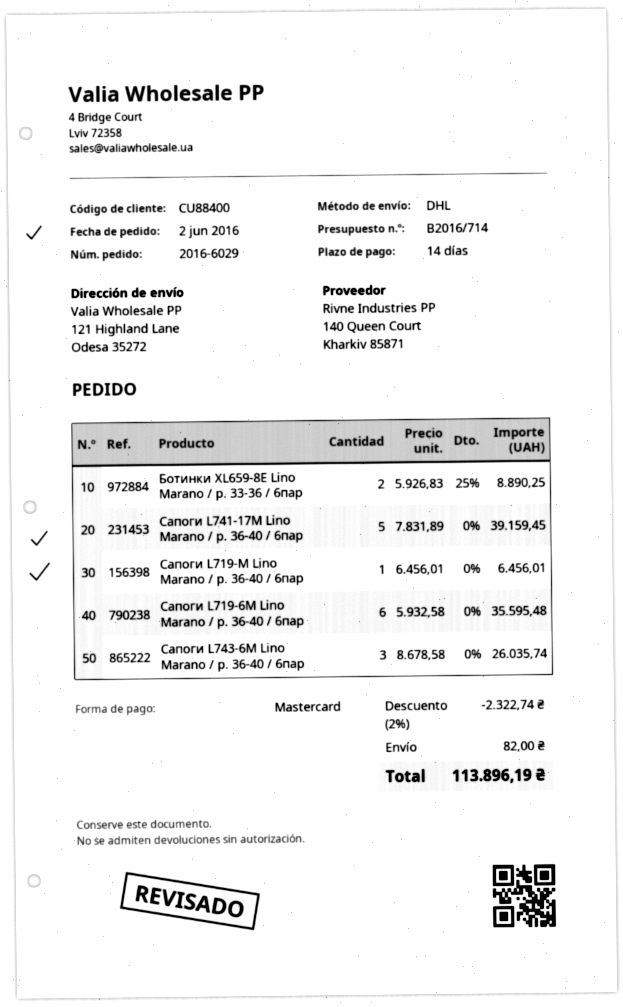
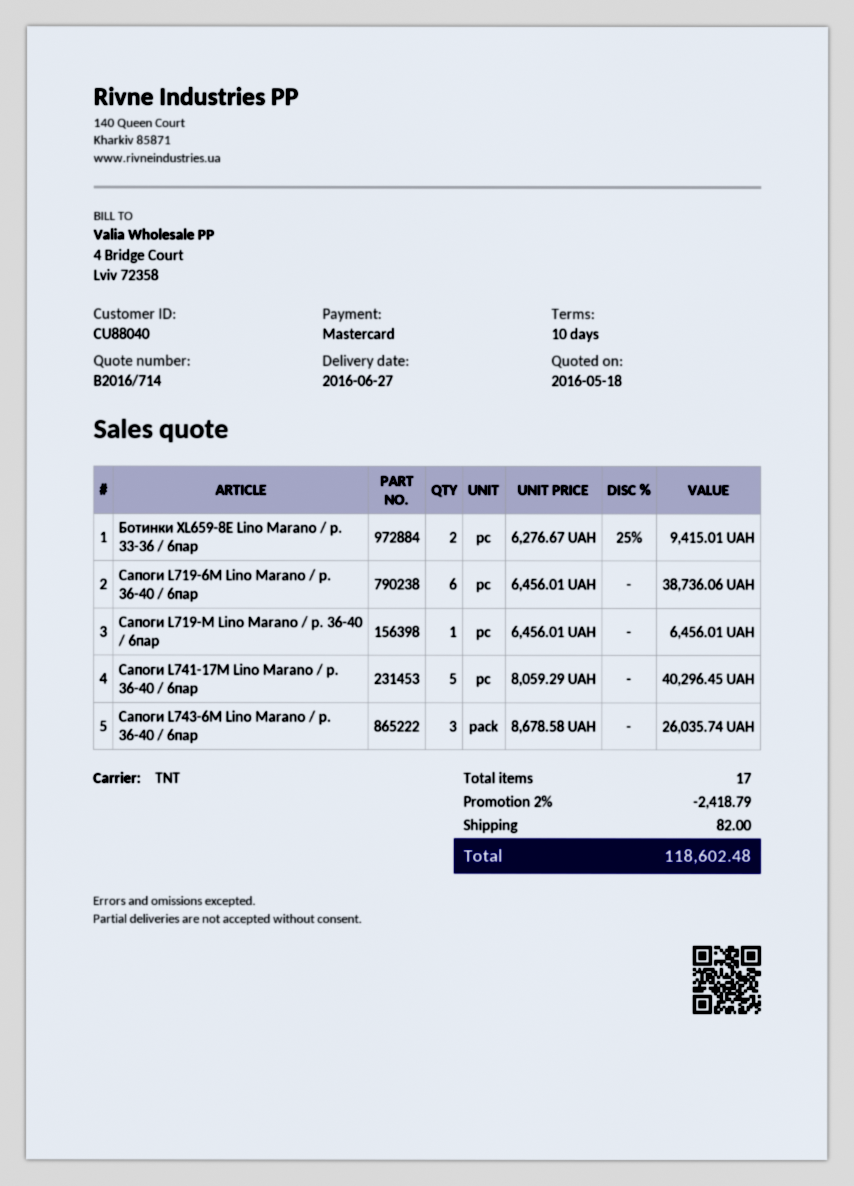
payment terms: 14 days -> 10 days
customer number: CU88400 -> CU88040
shipping method: DHL -> TNT
Ботинки XL659-8E Lino Marano / p. 33-36 / 6пар: 2 x 5926.83 - 25% = 8890.25 -> 2 x 6276.67 - 25% = 9415.01
Сапоги L741-17M Lino Marano / p. 36-40 / 6пар: 5 x 7831.89 = 39159.45 -> 5 x 8059.29 = 40296.45
Сапоги L719-6M Lino Marano / p. 36-40 / 6пар: 6 x 5932.58 = 35595.48 -> 6 x 6456.01 = 38736.06
discount: 2% = 2322.74 -> 2% = 2418.79
total: 113896.19 -> 118602.48

